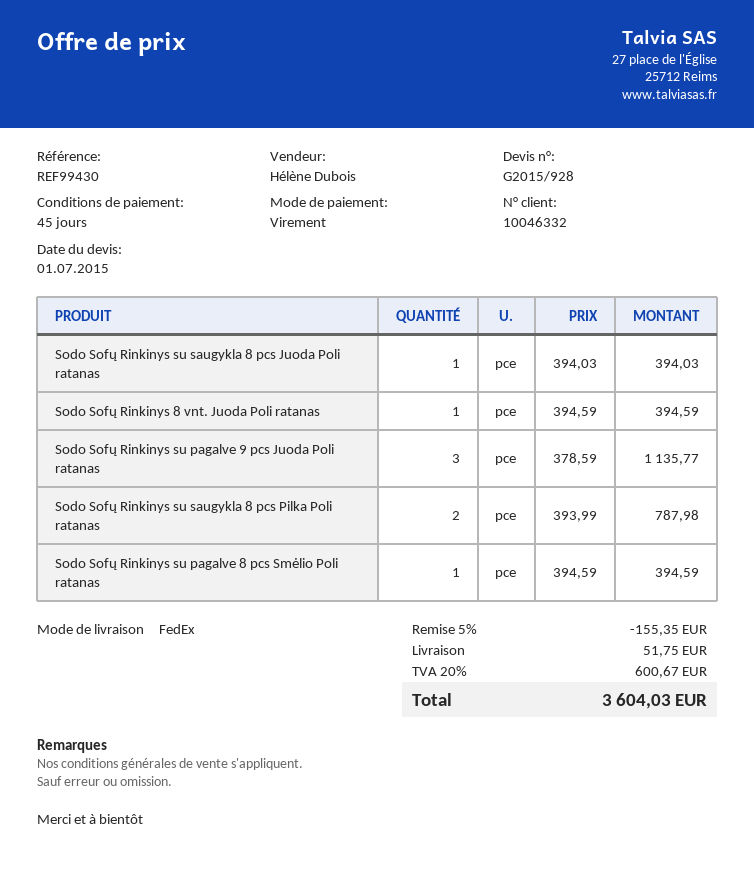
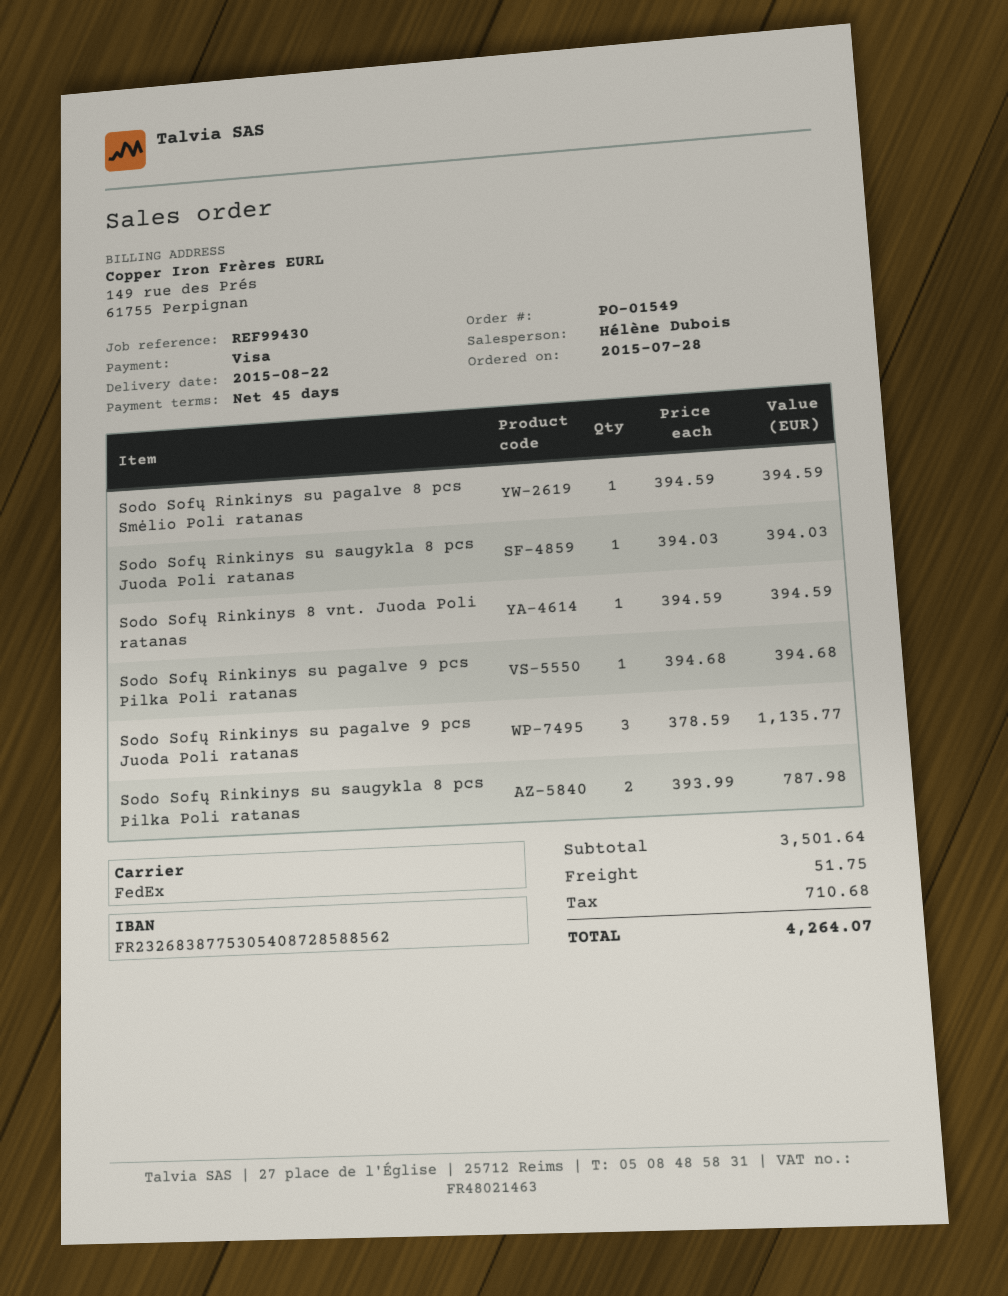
payment method: bank transfer -> Visa
Sodo Sofų Rinkinys su pagalve 9 pcs Pilka Poli ratanas: none -> 1 x 394.68 = 394.68
discount: 5% = 155.35 -> none
tax: 600.67 -> 710.68
total: 3604.03 -> 4264.07

